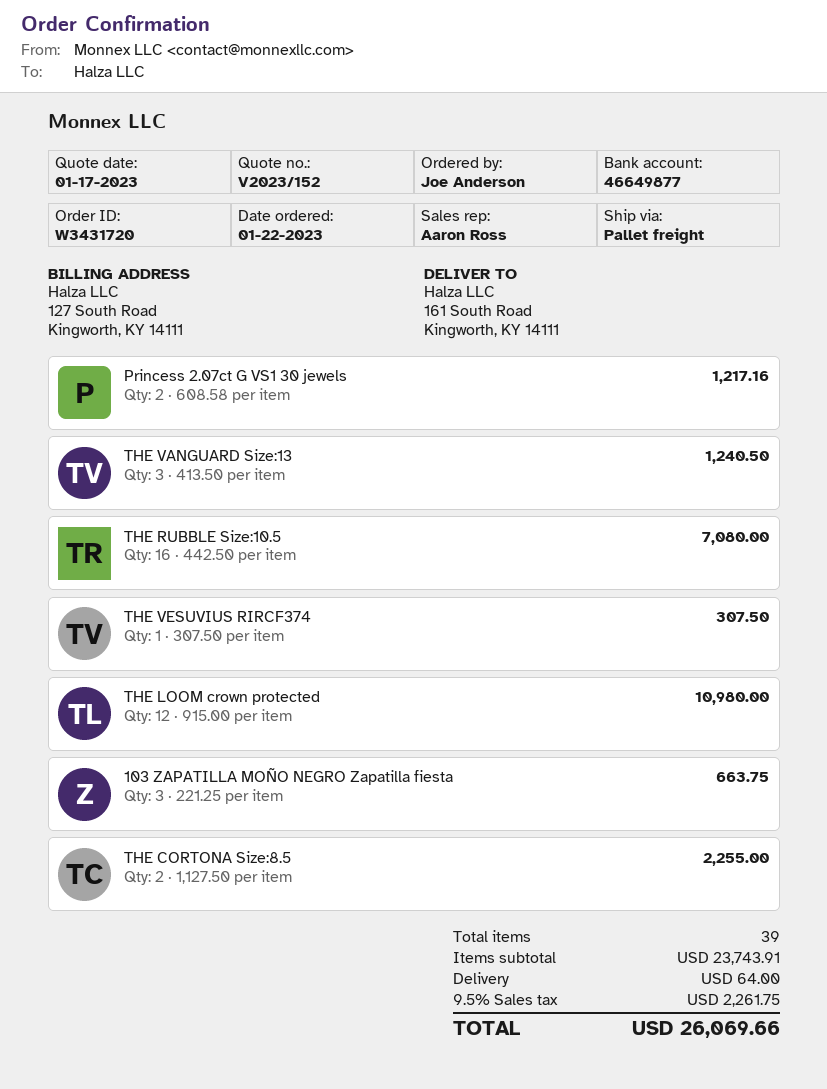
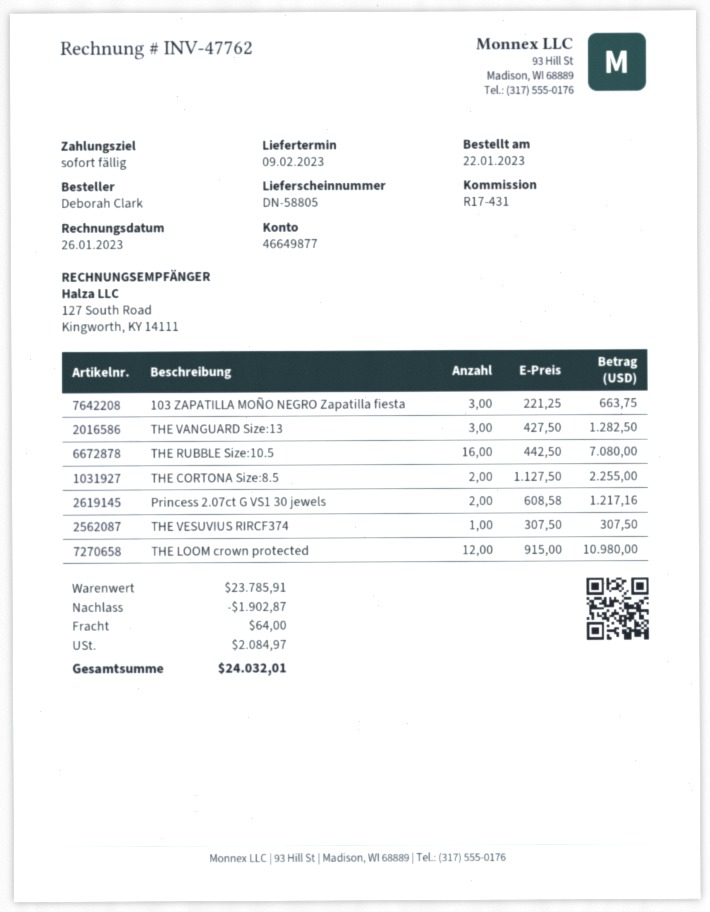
ordered by: Joe Anderson -> Deborah Clark
THE VANGUARD Size:13: 3 x 413.50 = 1240.50 -> 3 x 427.50 = 1282.50
subtotal: 23743.91 -> 23785.91
discount: none -> 1902.87
tax: 2261.75 -> 2084.97
total: 26069.66 -> 24032.01

